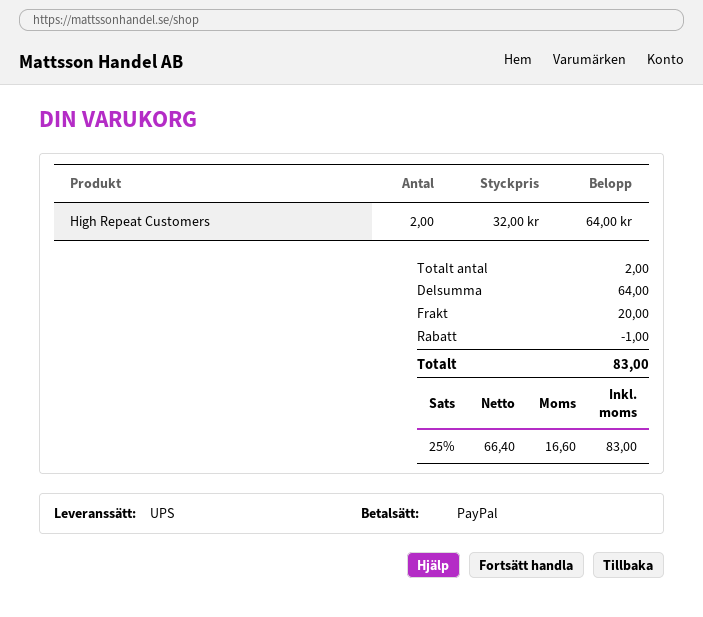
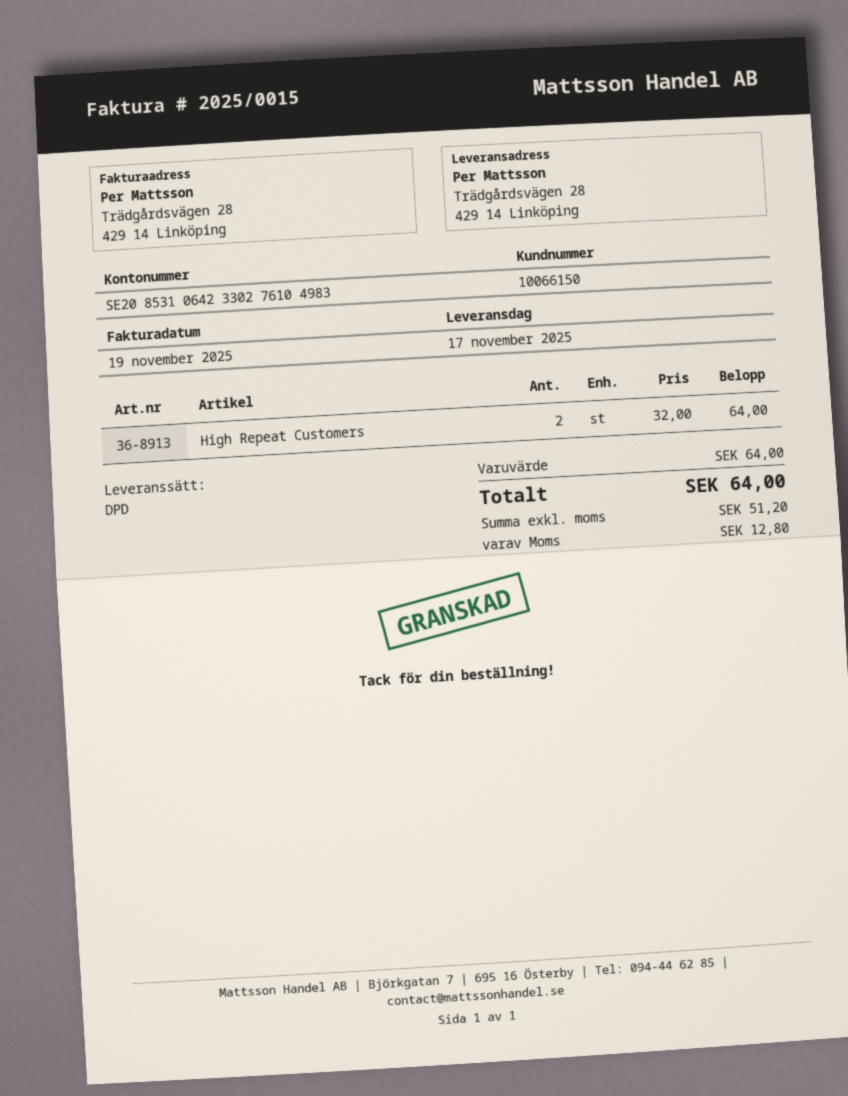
shipping method: UPS -> DPD
discount: 1.00 -> none
shipping: 20.00 -> none
net: 66.40 -> 51.20
tax: 16.60 -> 12.80
total: 83.00 -> 64.00

